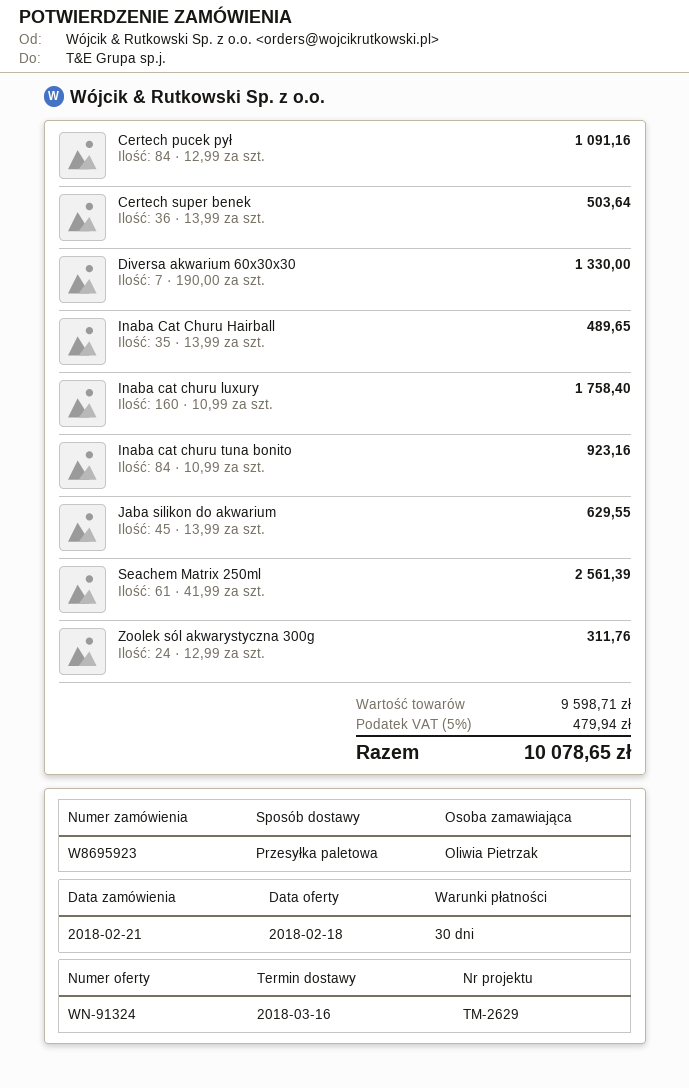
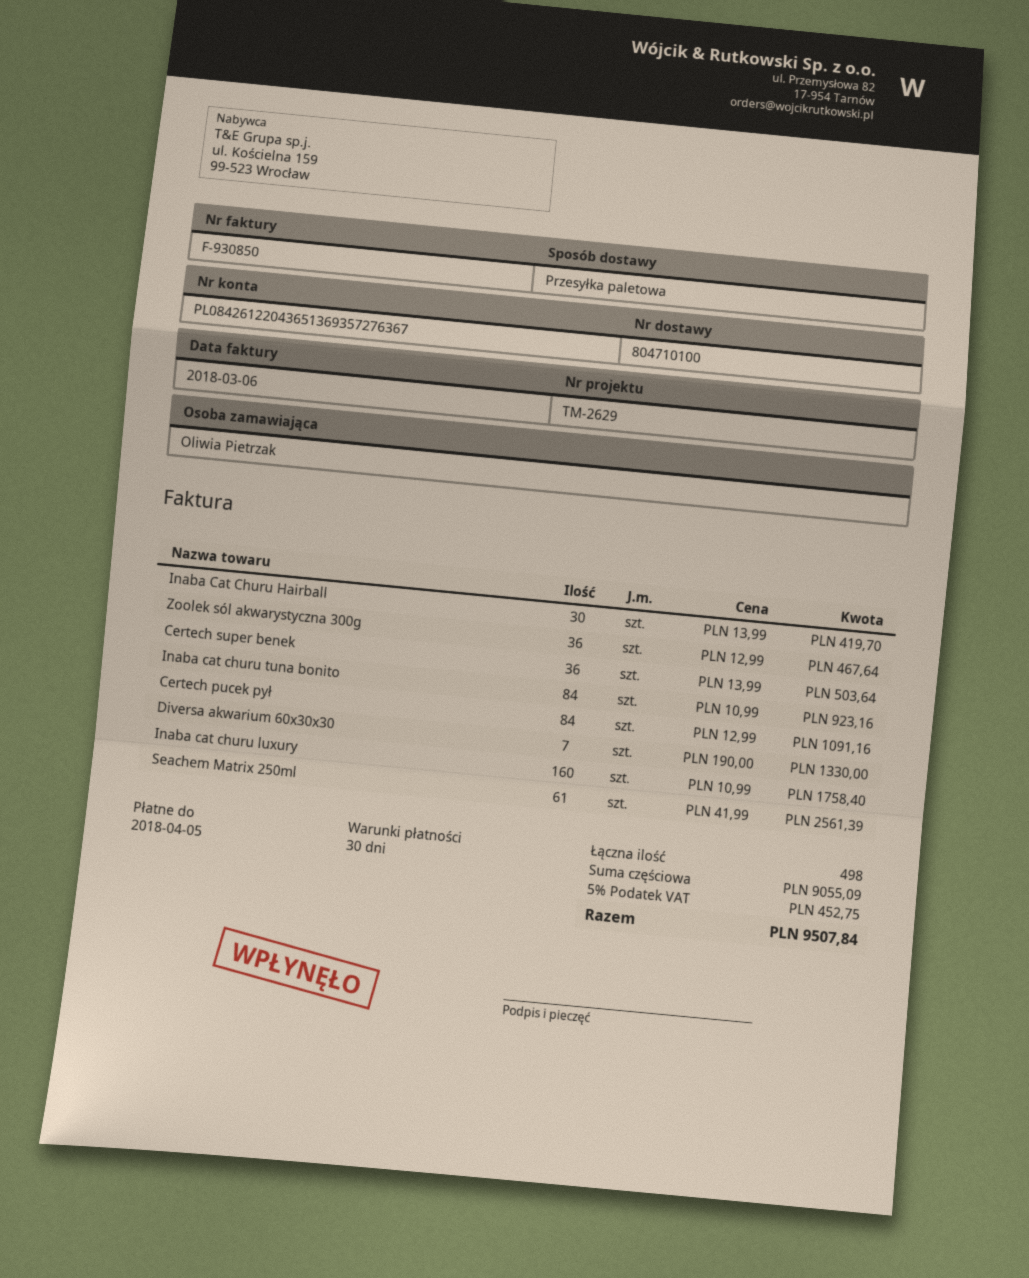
Inaba Cat Churu Hairball: 35 x 13.99 = 489.65 -> 30 x 13.99 = 419.70
Jaba silikon do akwarium: 45 x 13.99 = 629.55 -> none
Zoolek sól akwarystyczna 300g: 24 x 12.99 = 311.76 -> 36 x 12.99 = 467.64
subtotal: 9598.71 -> 9055.09
tax: 5% = 479.94 -> 5% = 452.75
total: 10078.65 -> 9507.84

